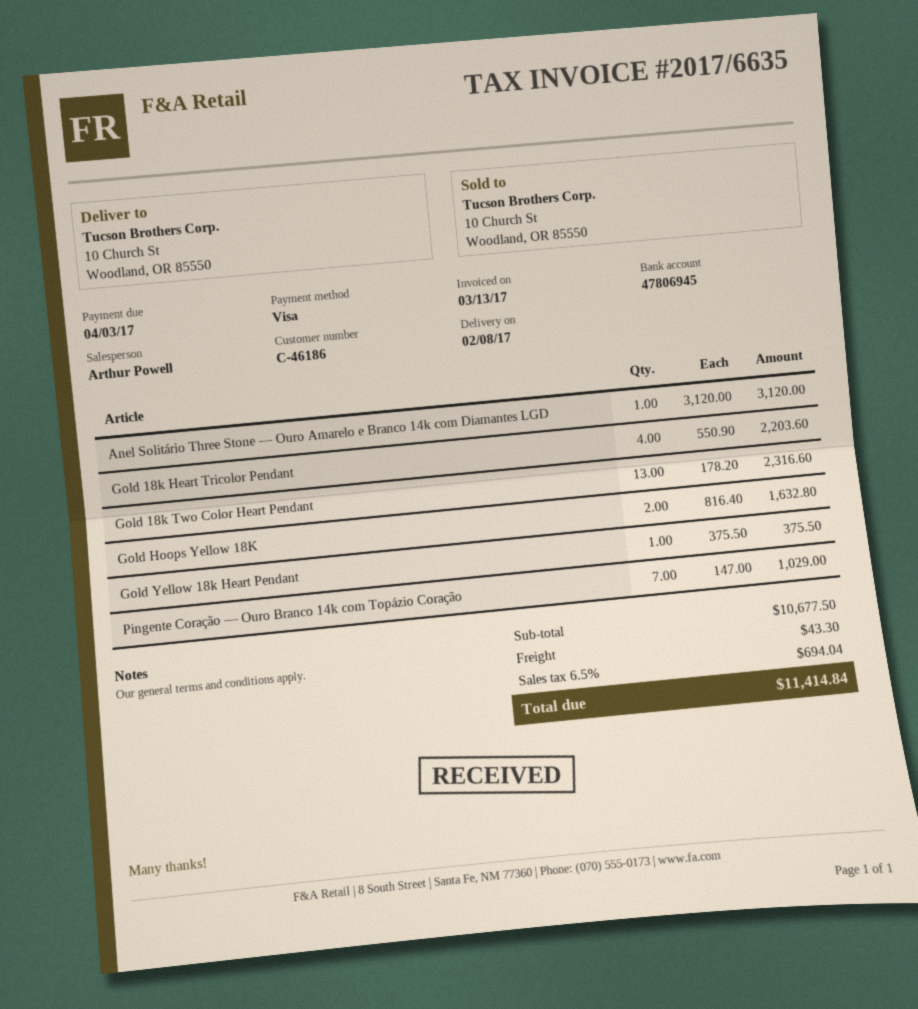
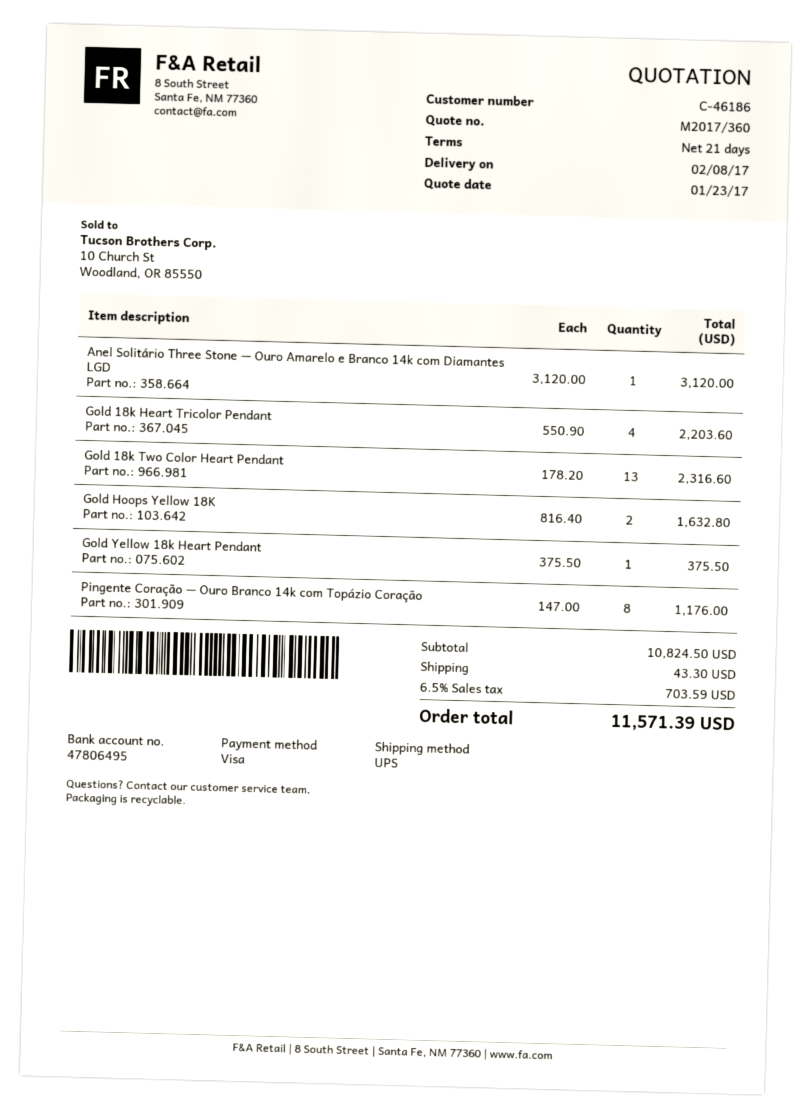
bank account: 47806945 -> 47806495
Pingente Coração — Ouro Branco 14k com Topázio Coração: 7 x 147.00 = 1029.00 -> 8 x 147.00 = 1176.00
subtotal: 10677.50 -> 10824.50
tax: 6.5% = 694.04 -> 6.5% = 703.59
total: 11414.84 -> 11571.39

